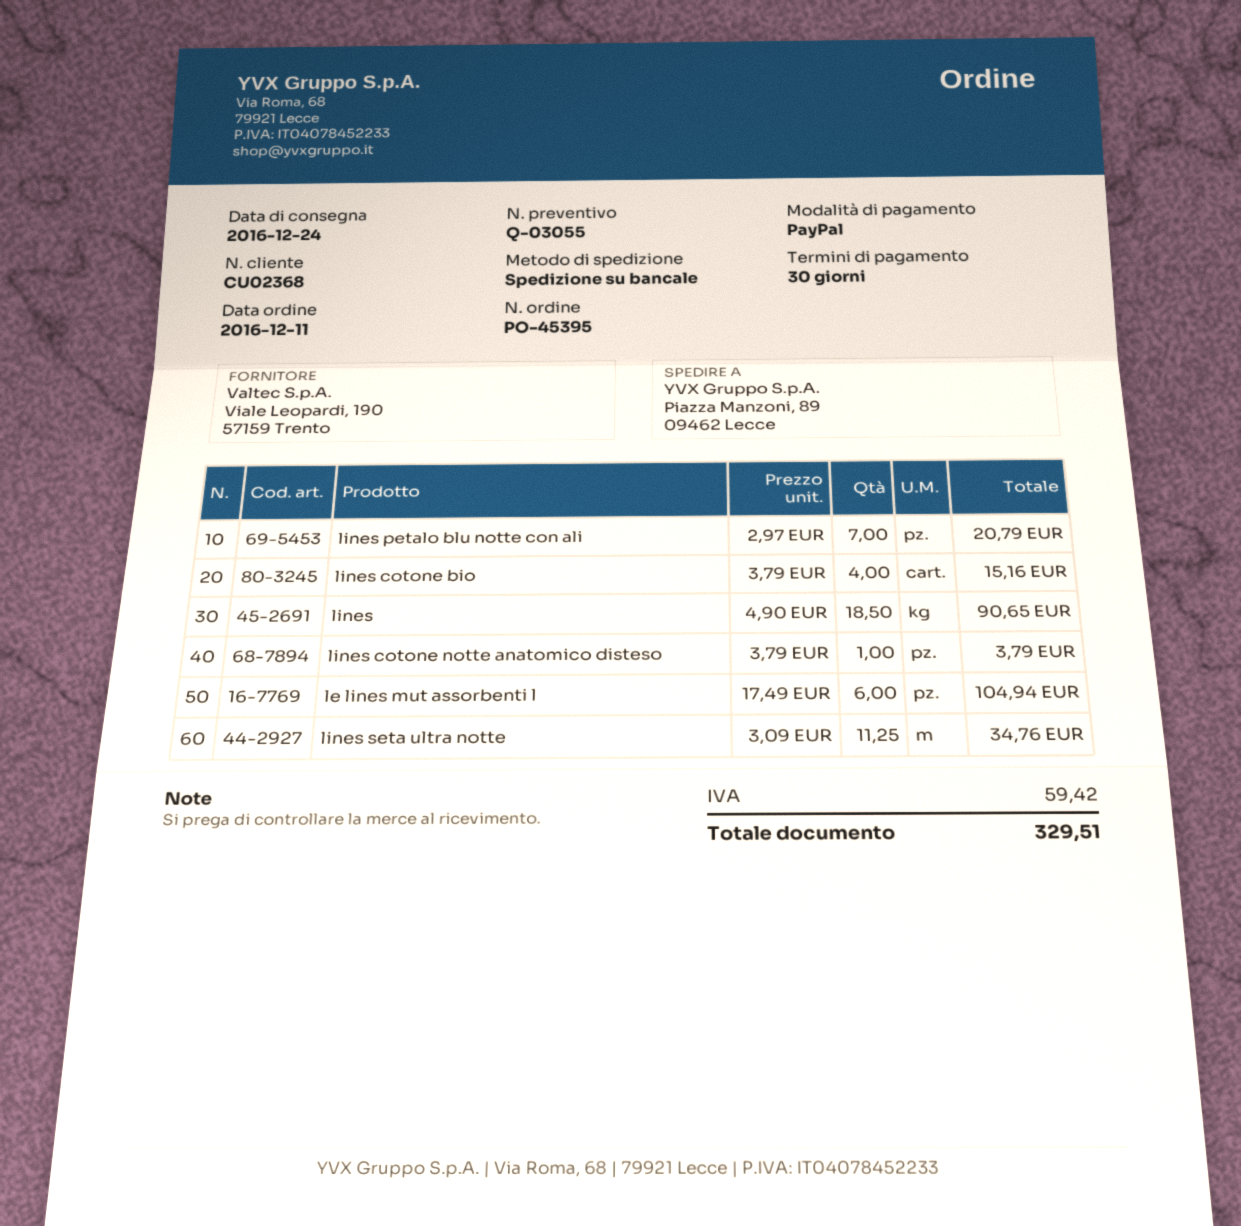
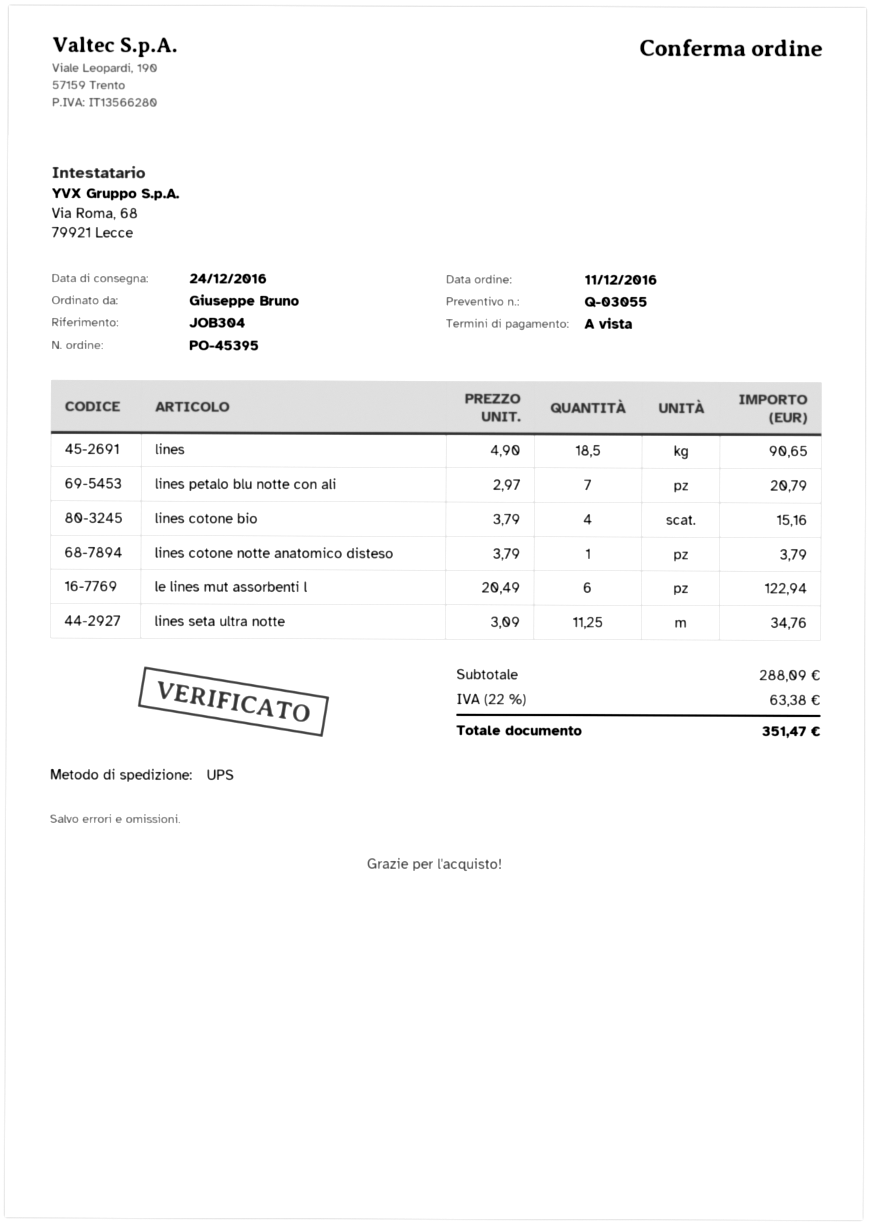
payment terms: 30 days -> on receipt
shipping method: pallet freight -> UPS
le lines mut assorbenti l: 6 x 17.49 = 104.94 -> 6 x 20.49 = 122.94
tax: 59.42 -> 63.38
total: 329.51 -> 351.47

